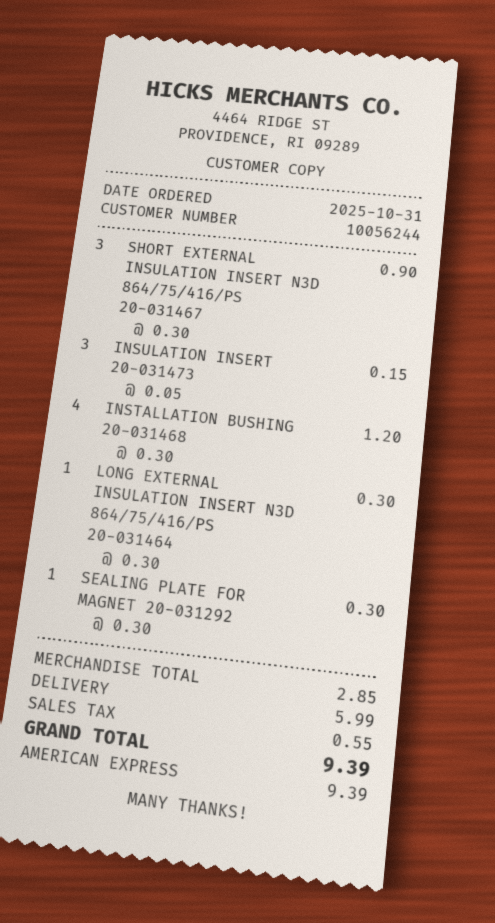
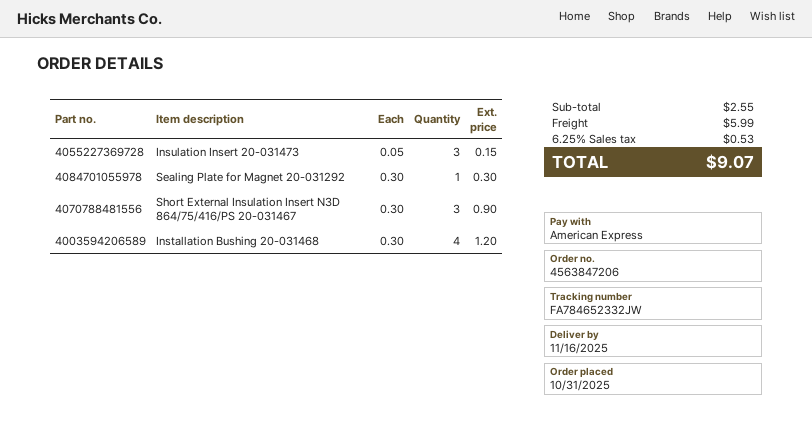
LONG EXTERNAL INSULATION INSERT N3D 864/75/416/PS 20-031464: 1 x 0.30 = 0.30 -> none
subtotal: 2.85 -> 2.55
tax: 0.55 -> 0.53
total: 9.39 -> 9.07

